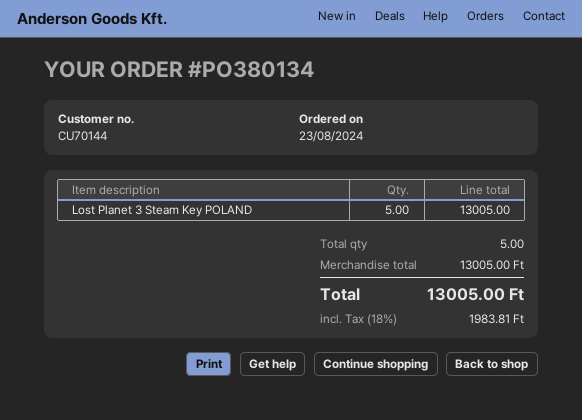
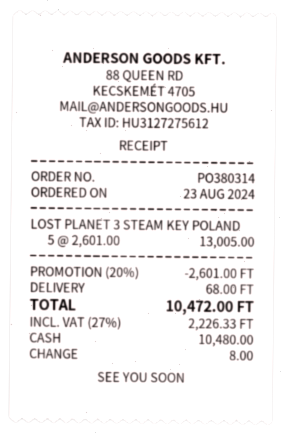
order number: PO380134 -> PO380314
discount: none -> 20% = 2601.00
shipping: none -> 68.00
tax: 18% = 1983.81 -> 27% = 2226.33
total: 13005.00 -> 10472.00

